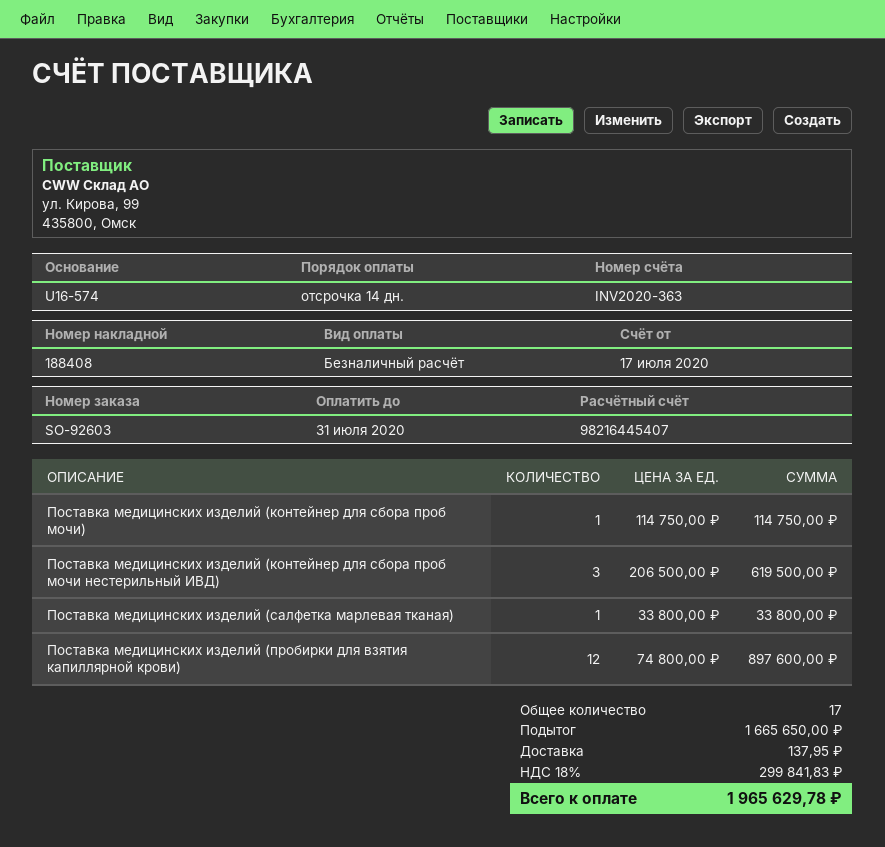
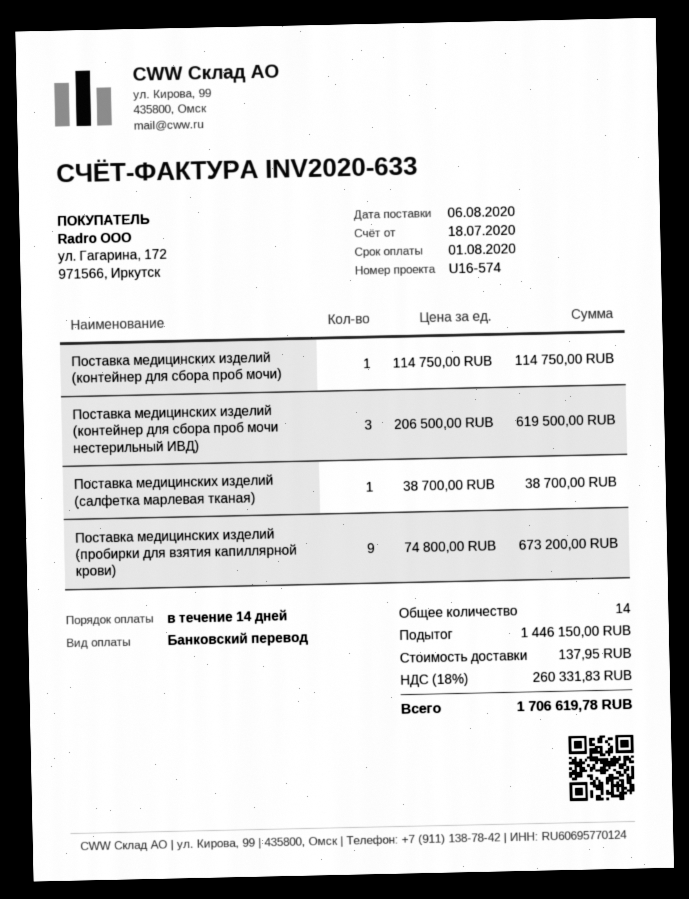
invoice number: INV2020-363 -> INV2020-633
invoice date: 2020-07-17 -> 2020-07-18
due date: 2020-07-31 -> 2020-08-01
Поставка медицинских изделий (салфетка марлевая тканая): 1 x 33800.00 = 33800.00 -> 1 x 38700.00 = 38700.00
Поставка медицинских изделий (пробирки для взятия капиллярной крови): 12 x 74800.00 = 897600.00 -> 9 x 74800.00 = 673200.00
total quantity: 17 -> 14
subtotal: 1665650.00 -> 1446150.00
tax: 18% = 299841.83 -> 18% = 260331.83
total: 1965629.78 -> 1706619.78

